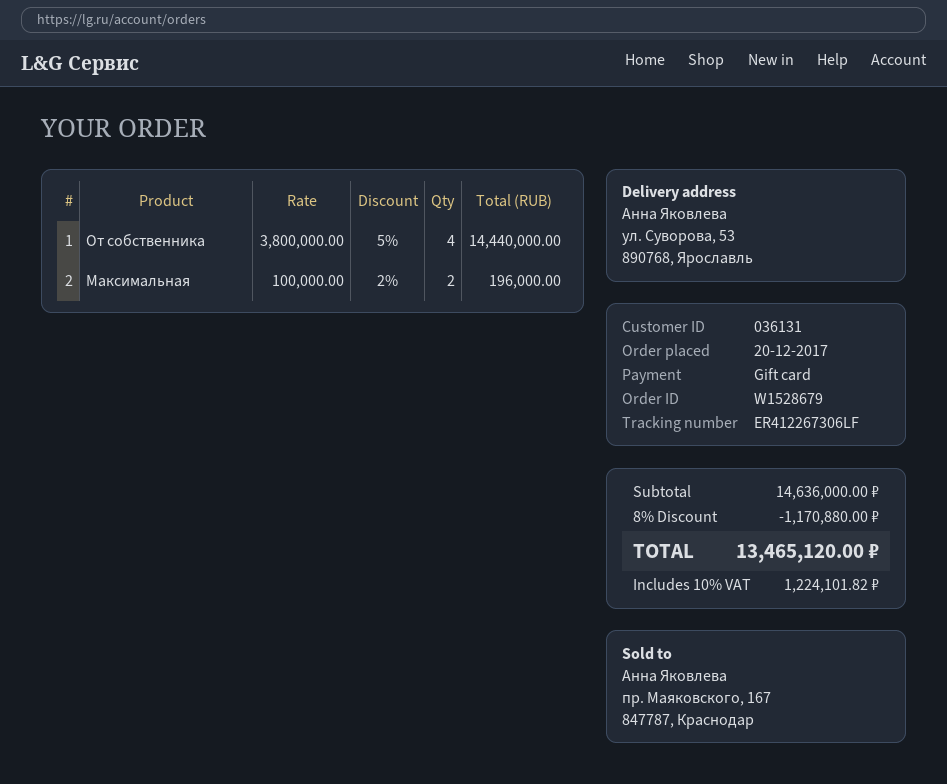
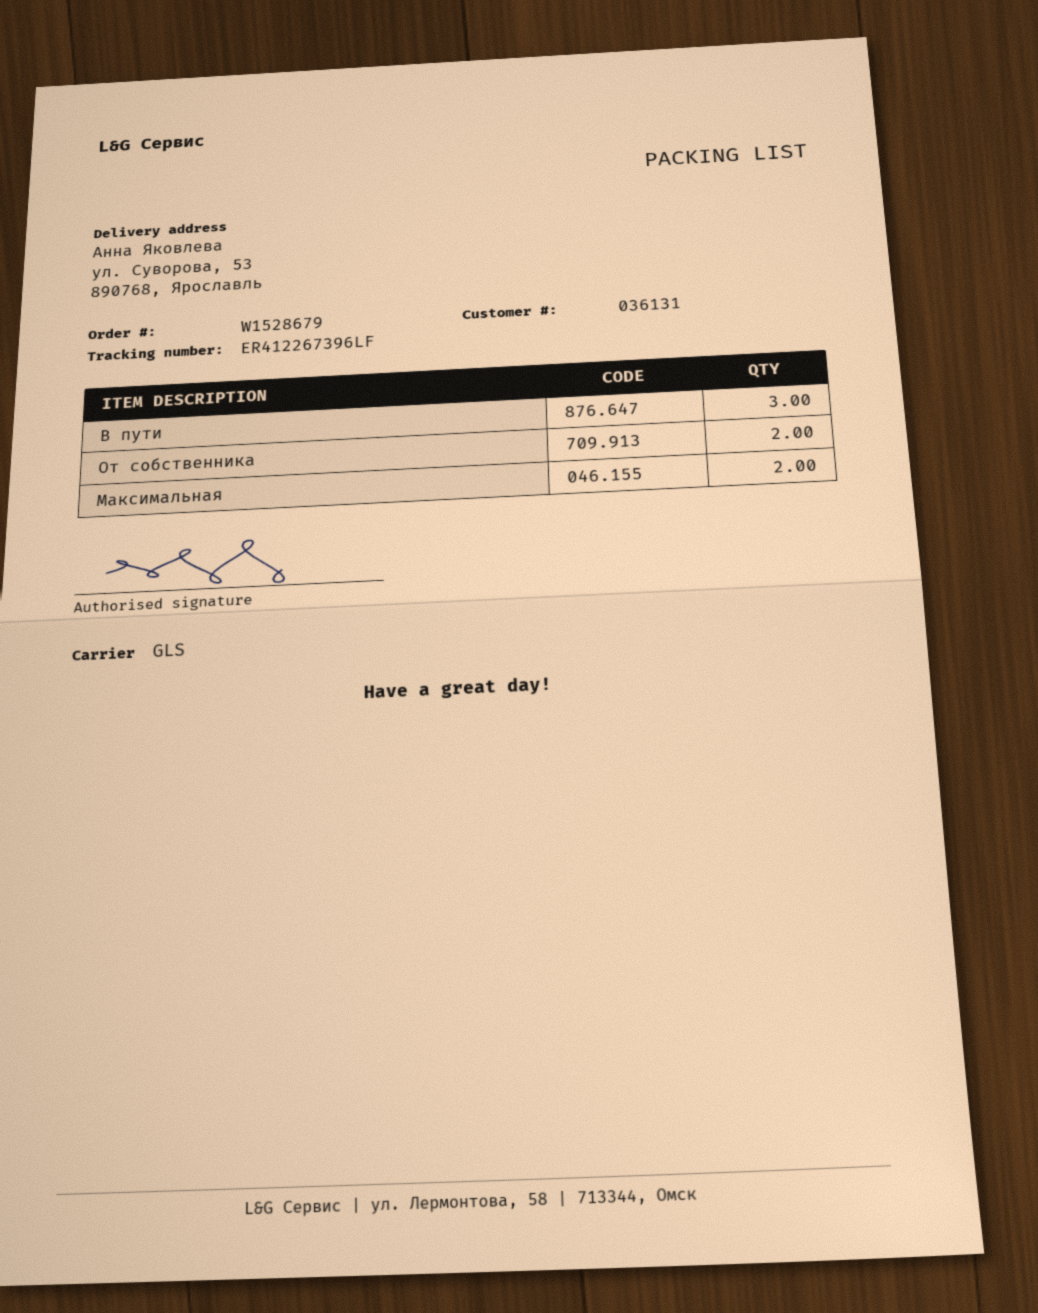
tracking number: ER412267306LF -> ER412267396LF
От собственника: 4 -> 2
В пути: none -> 3

